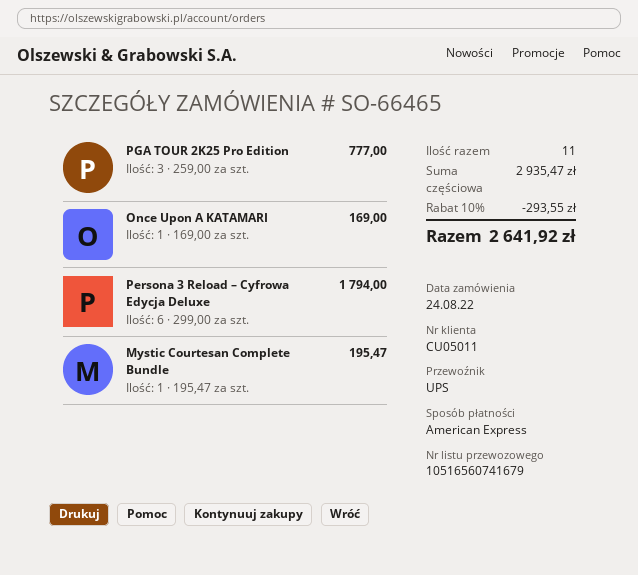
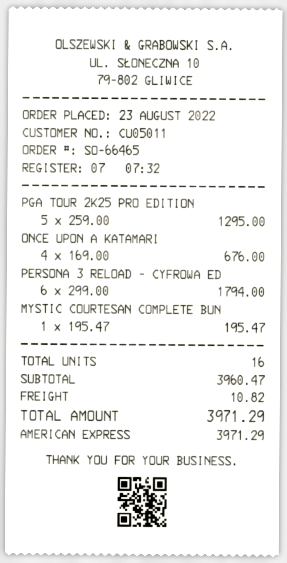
order date: 2022-08-24 -> 2022-08-23
PGA TOUR 2K25 Pro Edition: 3 x 259.00 = 777.00 -> 5 x 259.00 = 1295.00
Once Upon A KATAMARI: 1 x 169.00 = 169.00 -> 4 x 169.00 = 676.00
total quantity: 11 -> 16
subtotal: 2935.47 -> 3960.47
discount: 10% = 293.55 -> none
shipping: none -> 10.82
total: 2641.92 -> 3971.29

